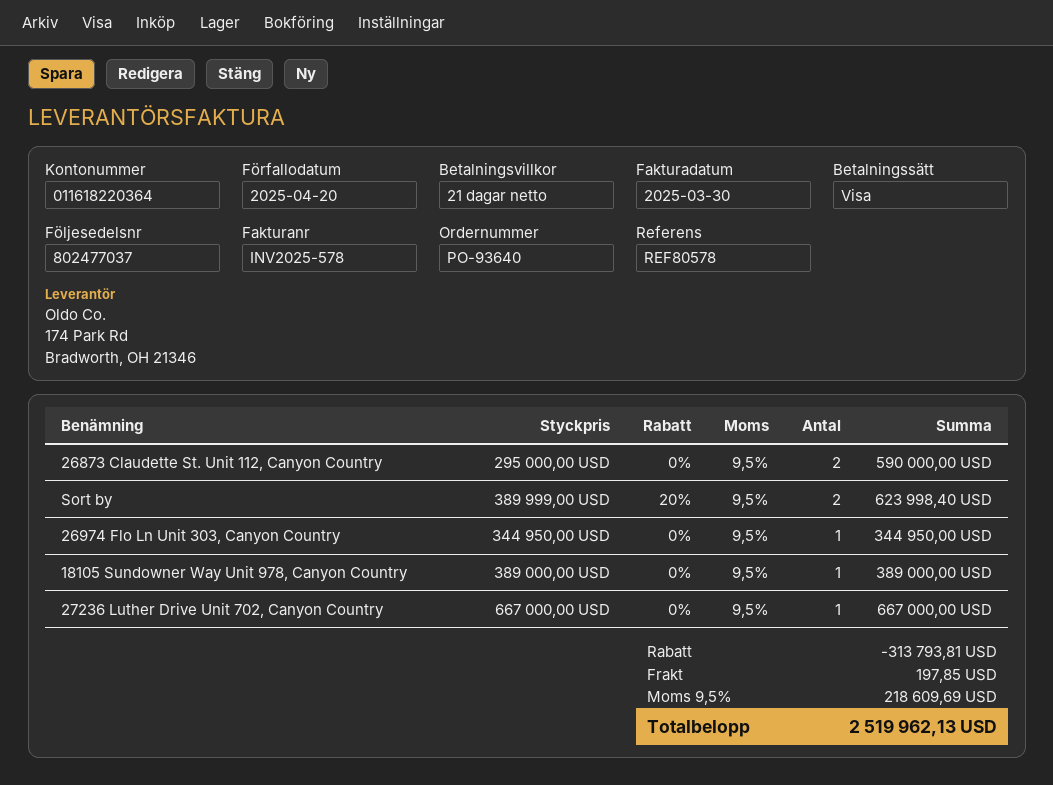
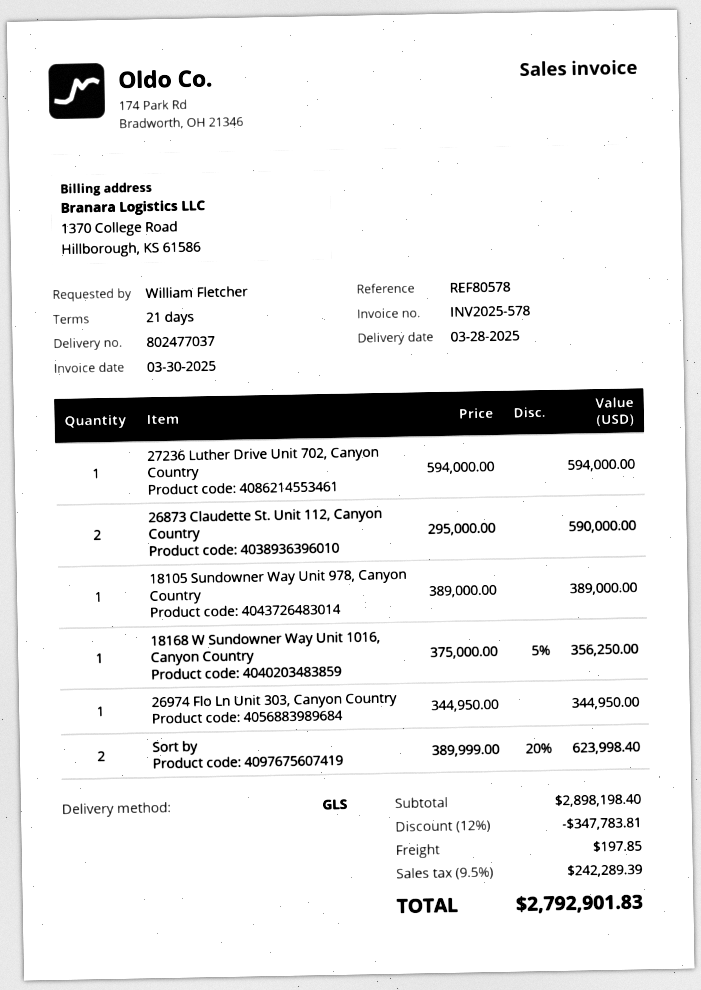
27236 Luther Drive Unit 702, Canyon Country: 1 x 667000.00 = 667000.00 -> 1 x 594000.00 = 594000.00
18168 W Sundowner Way Unit 1016, Canyon Country: none -> 1 x 375000.00 - 5% = 356250.00
discount: 313793.81 -> 347783.81
tax: 9.5% = 218609.69 -> 9.5% = 242289.39
total: 2519962.13 -> 2792901.83

